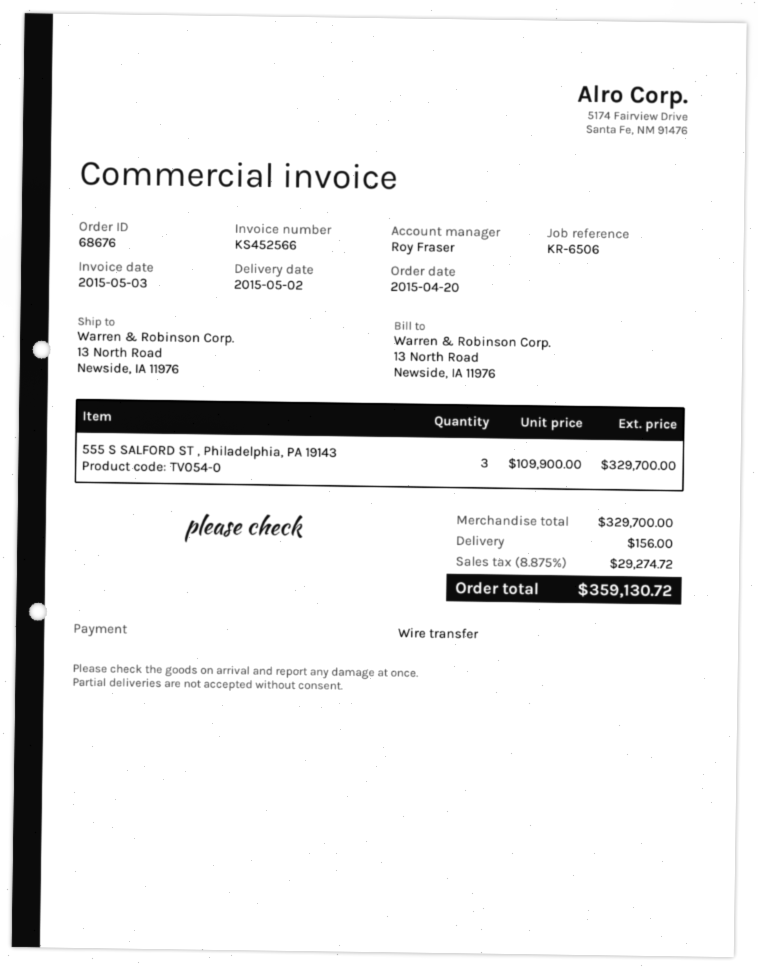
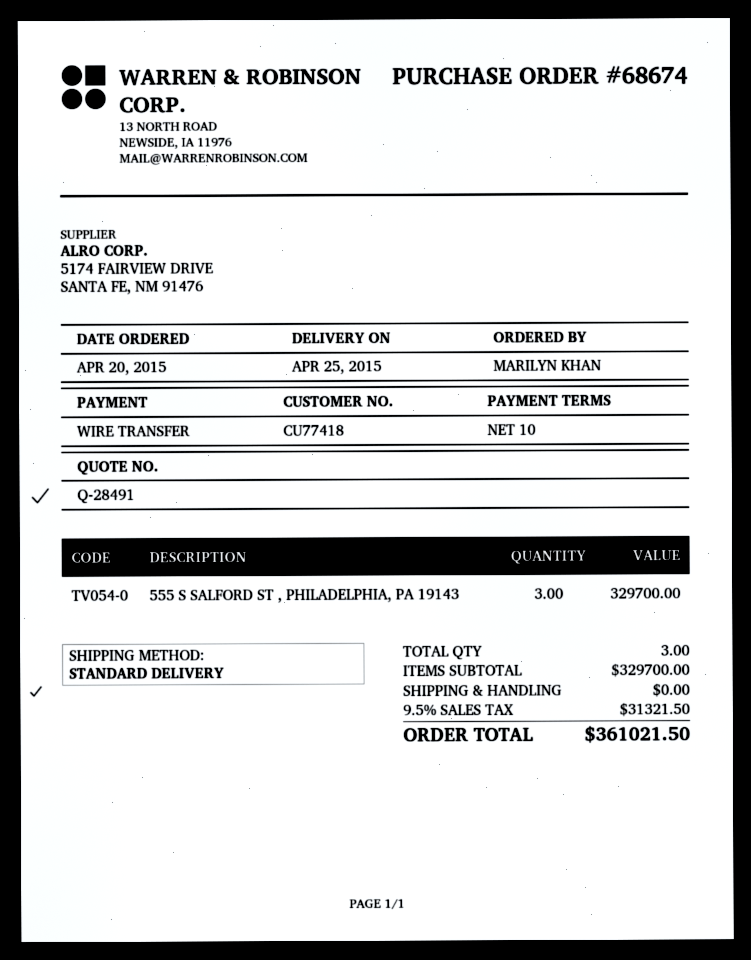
order number: 68676 -> 68674
delivery date: 2015-05-02 -> 2015-04-25
shipping: 156.00 -> 0.00
tax: 8.875% = 29274.72 -> 9.5% = 31321.50
total: 359130.72 -> 361021.50

